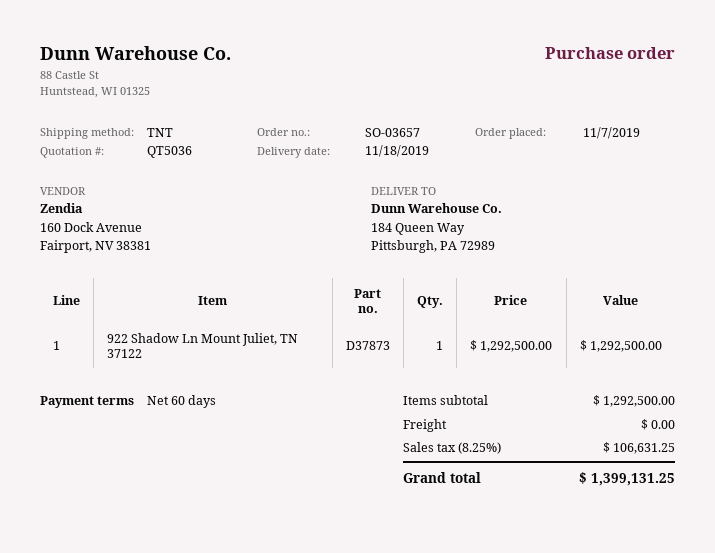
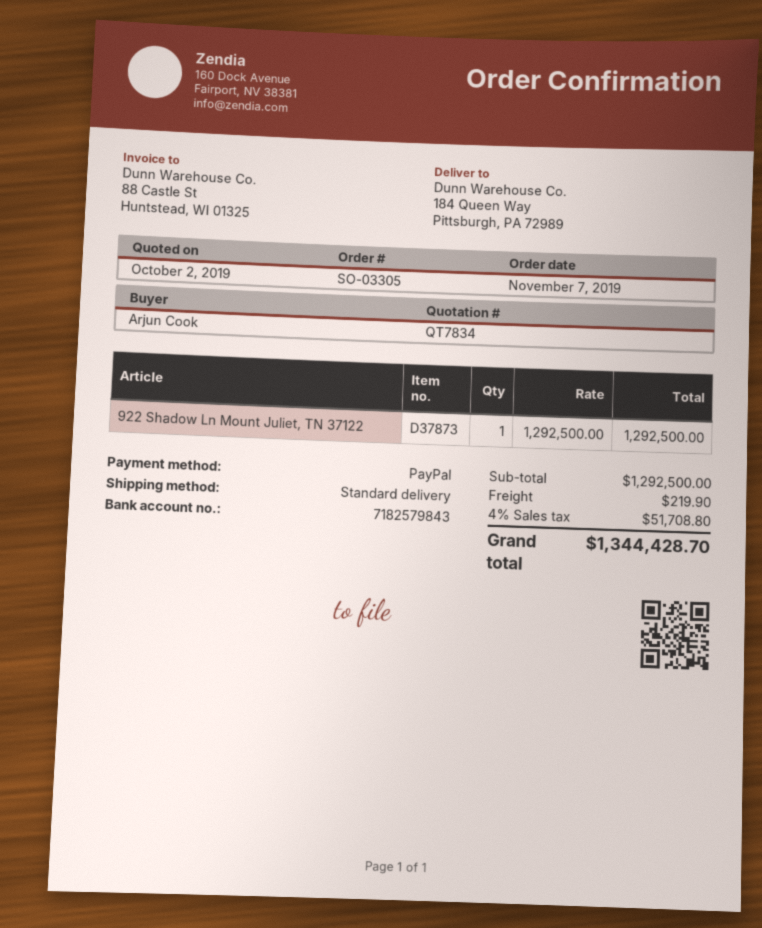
quote number: QT5036 -> QT7834
order number: SO-03657 -> SO-03305
shipping method: TNT -> standard
shipping: 0.00 -> 219.90
tax: 8.25% = 106631.25 -> 4% = 51708.80
total: 1399131.25 -> 1344428.70

